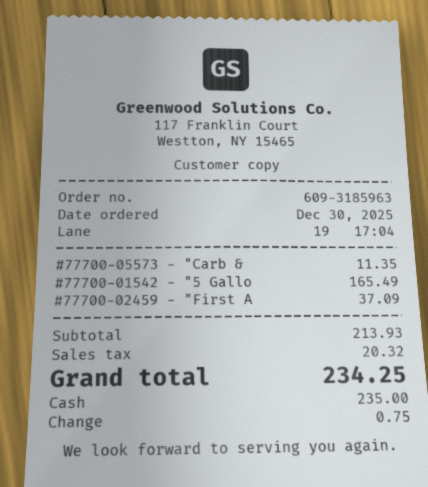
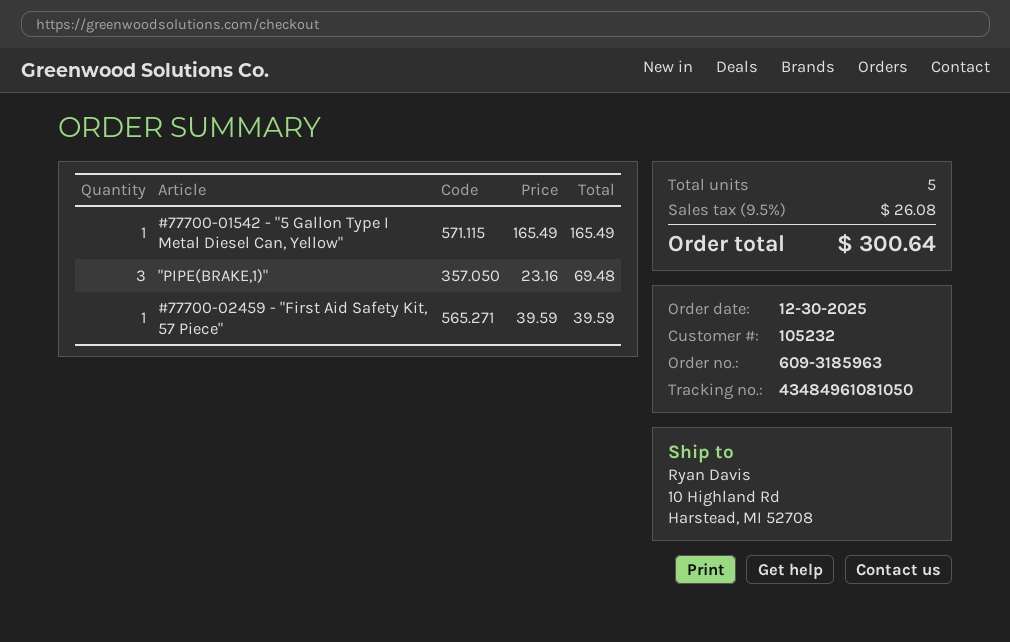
#77700-05573 - "Carb &: 1 x 11.35 = 11.35 -> none
#77700-02459 - "First A: 1 x 37.09 = 37.09 -> 1 x 39.59 = 39.59
"PIPE(BRAKE,1)": none -> 3 x 23.16 = 69.48
tax: 20.32 -> 26.08
total: 234.25 -> 300.64

